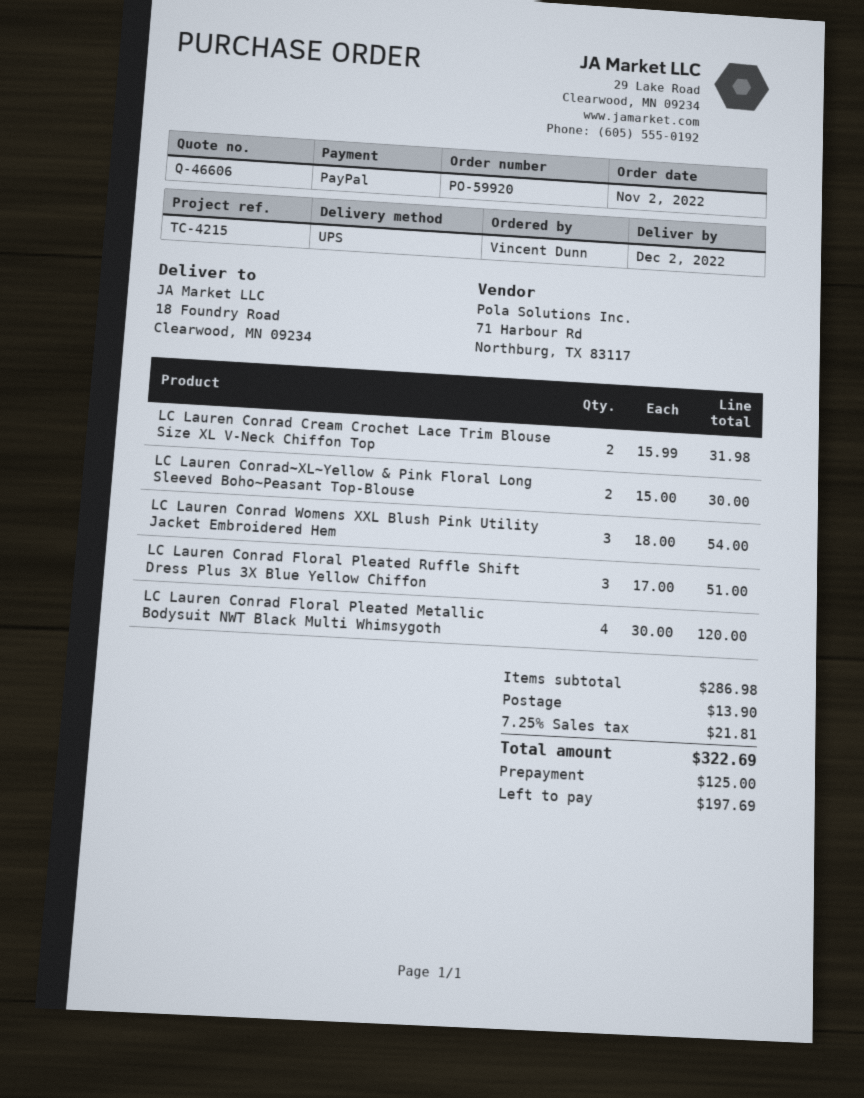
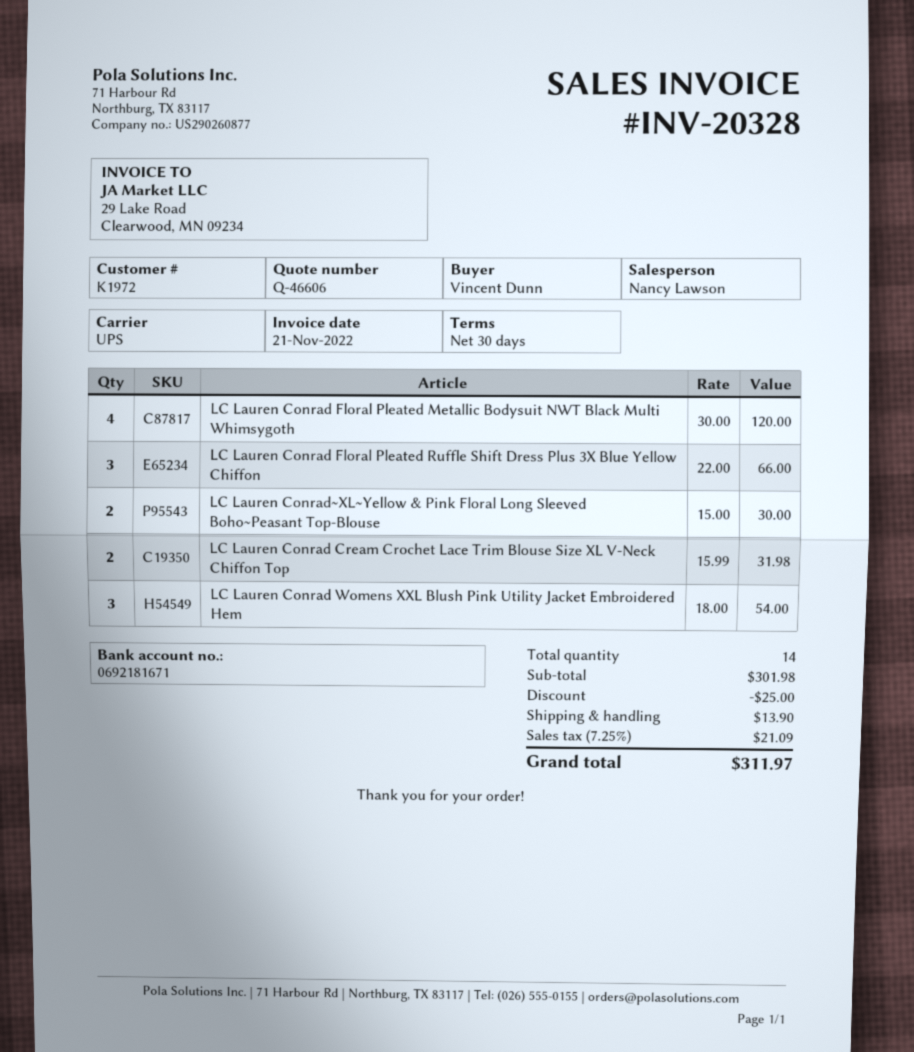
LC Lauren Conrad Floral Pleated Ruffle Shift Dress Plus 3X Blue Yellow Chiffon: 3 x 17.00 = 51.00 -> 3 x 22.00 = 66.00
subtotal: 286.98 -> 301.98
discount: none -> 25.00
tax: 7.25% = 21.81 -> 7.25% = 21.09
total: 322.69 -> 311.97

